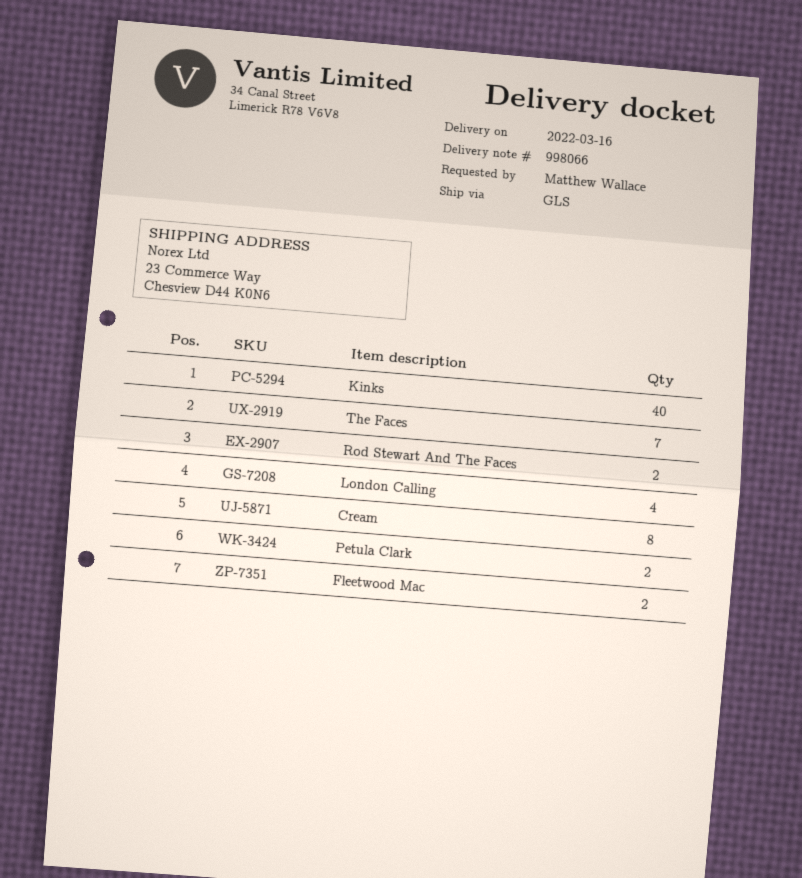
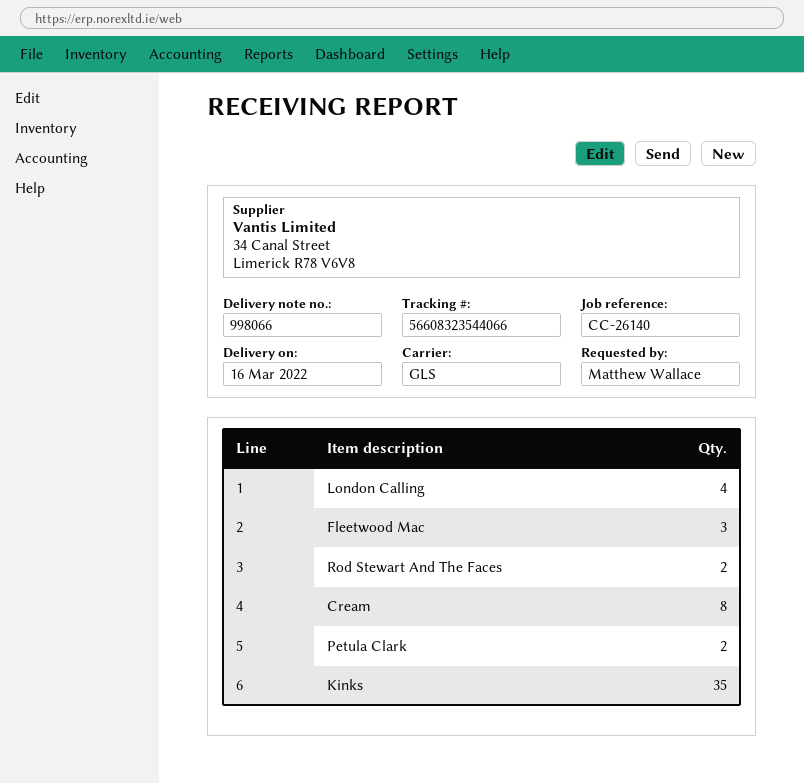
Kinks: 40 -> 35
The Faces: 7 -> none
Fleetwood Mac: 2 -> 3

